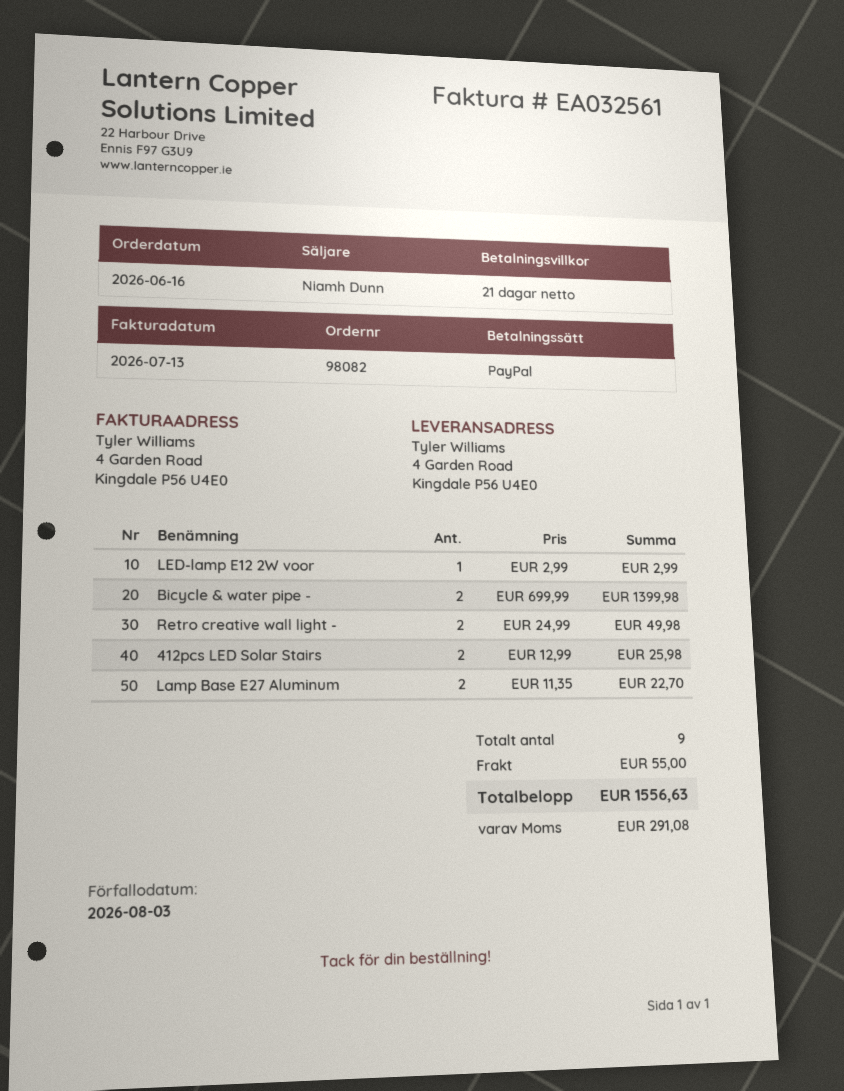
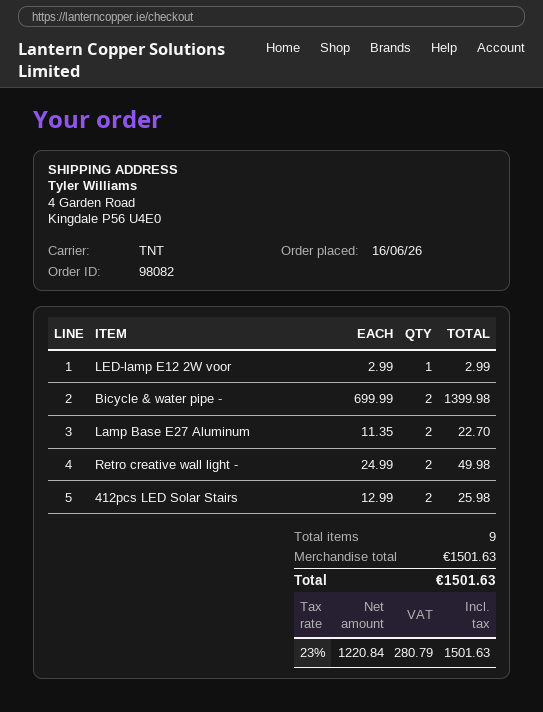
shipping: 55.00 -> none
tax: 291.08 -> 280.79
total: 1556.63 -> 1501.63

